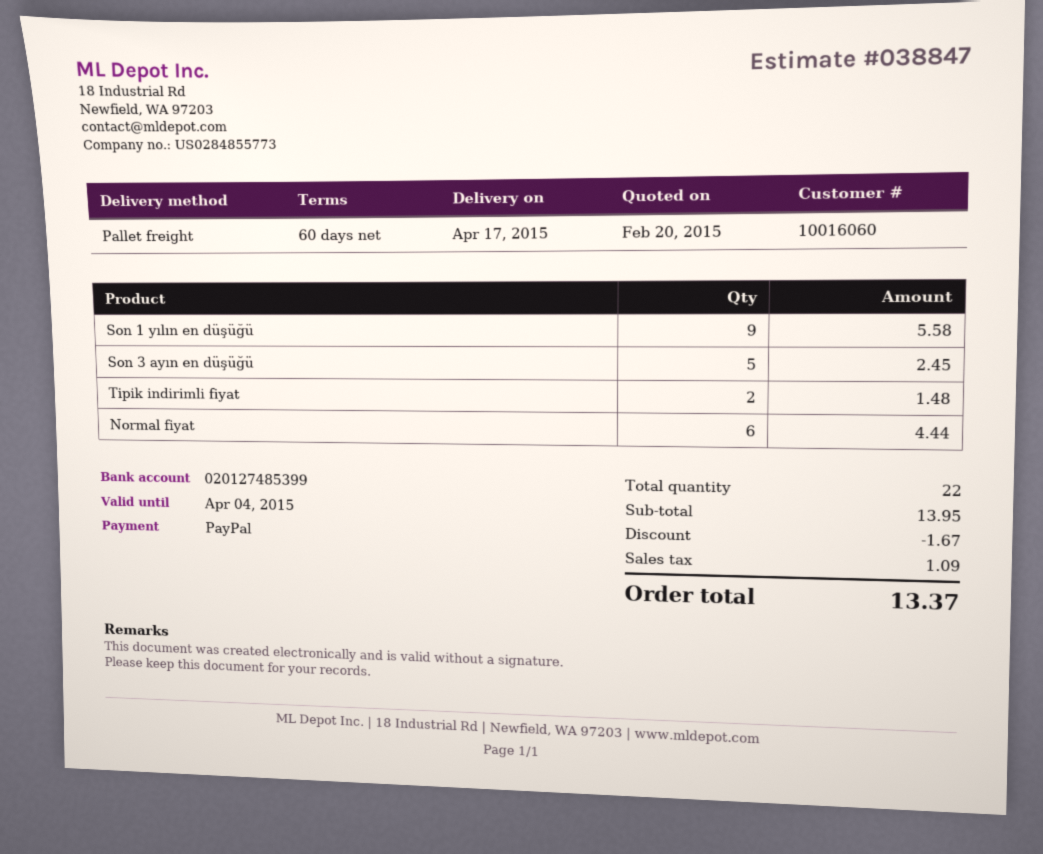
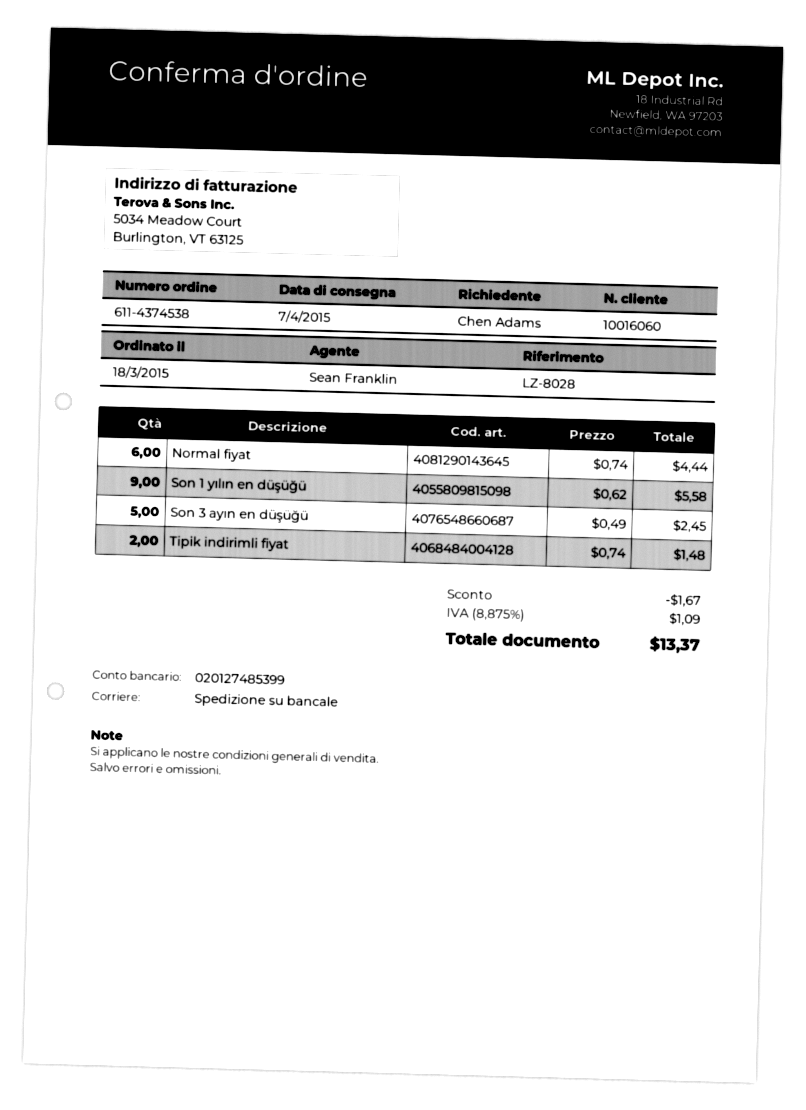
delivery date: 2015-04-17 -> 2015-04-07

